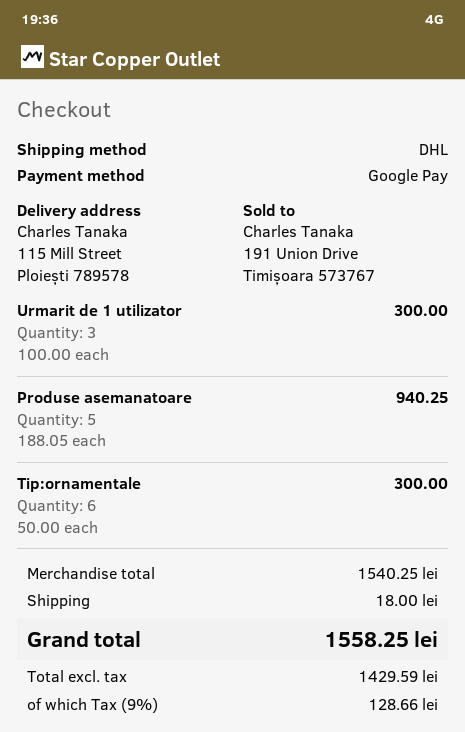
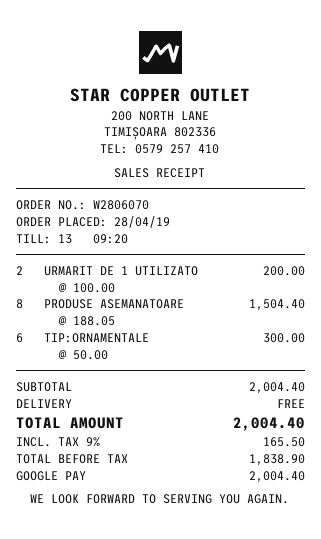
Urmarit de 1 utilizator: 3 x 100.00 = 300.00 -> 2 x 100.00 = 200.00
Produse asemanatoare: 5 x 188.05 = 940.25 -> 8 x 188.05 = 1504.40
subtotal: 1540.25 -> 2004.40
shipping: 18.00 -> 0.00
net: 1429.59 -> 1838.90
tax: 9% = 128.66 -> 9% = 165.50
total: 1558.25 -> 2004.40

